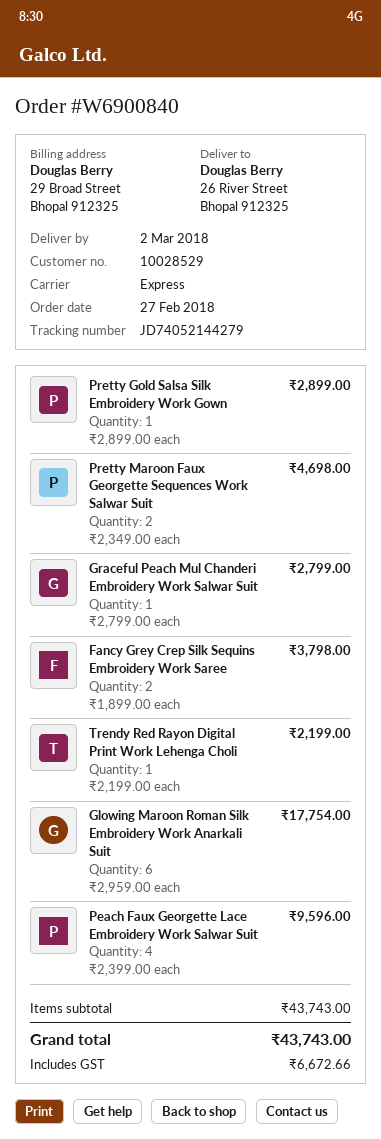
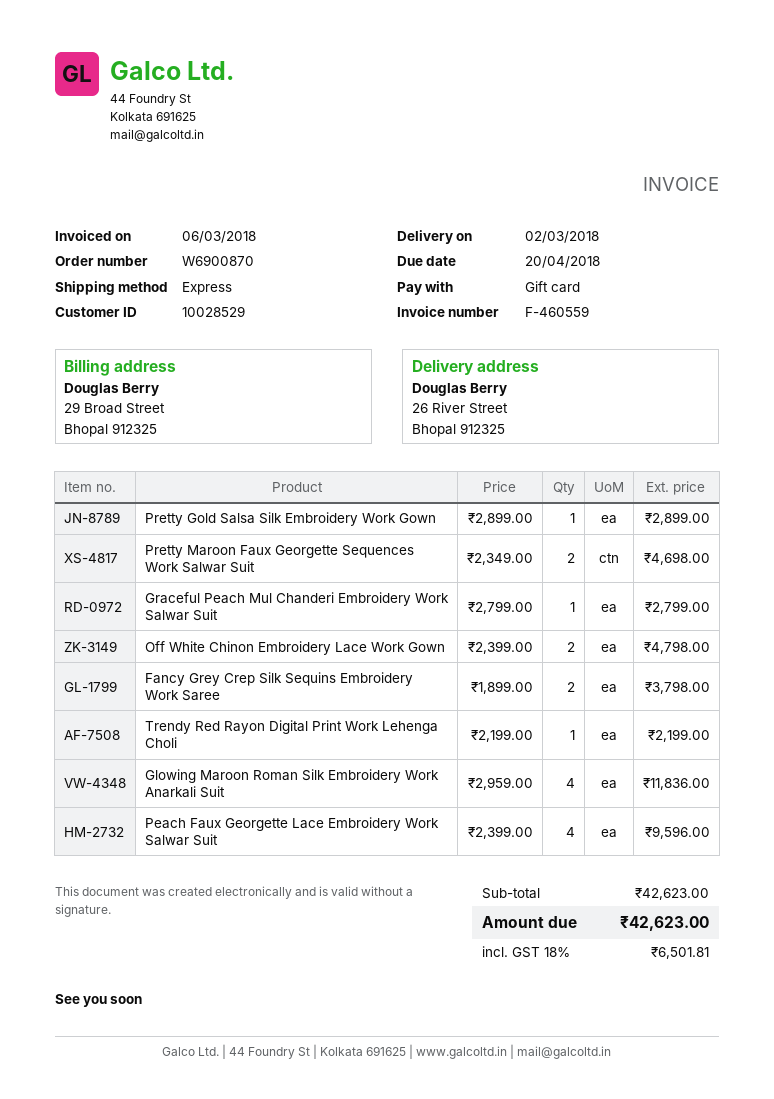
order number: W6900840 -> W6900870
Glowing Maroon Roman Silk Embroidery Work Anarkali Suit: 6 x 2959.00 = 17754.00 -> 4 x 2959.00 = 11836.00
Off White Chinon Embroidery Lace Work Gown: none -> 2 x 2399.00 = 4798.00
subtotal: 43743.00 -> 42623.00
tax: 6672.66 -> 6501.81
total: 43743.00 -> 42623.00

